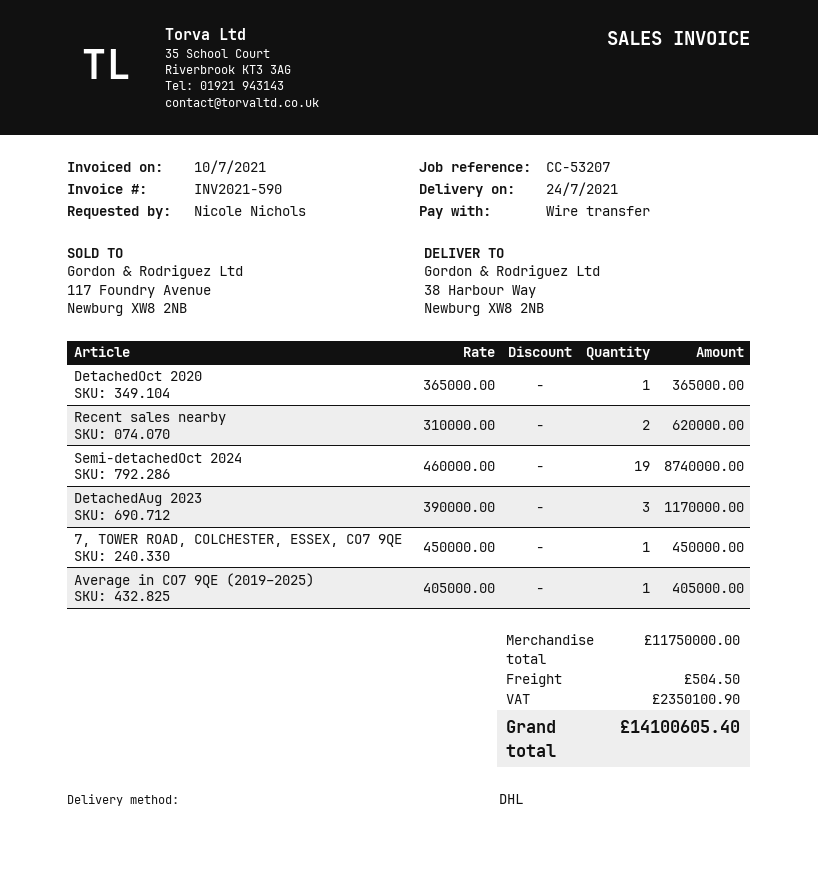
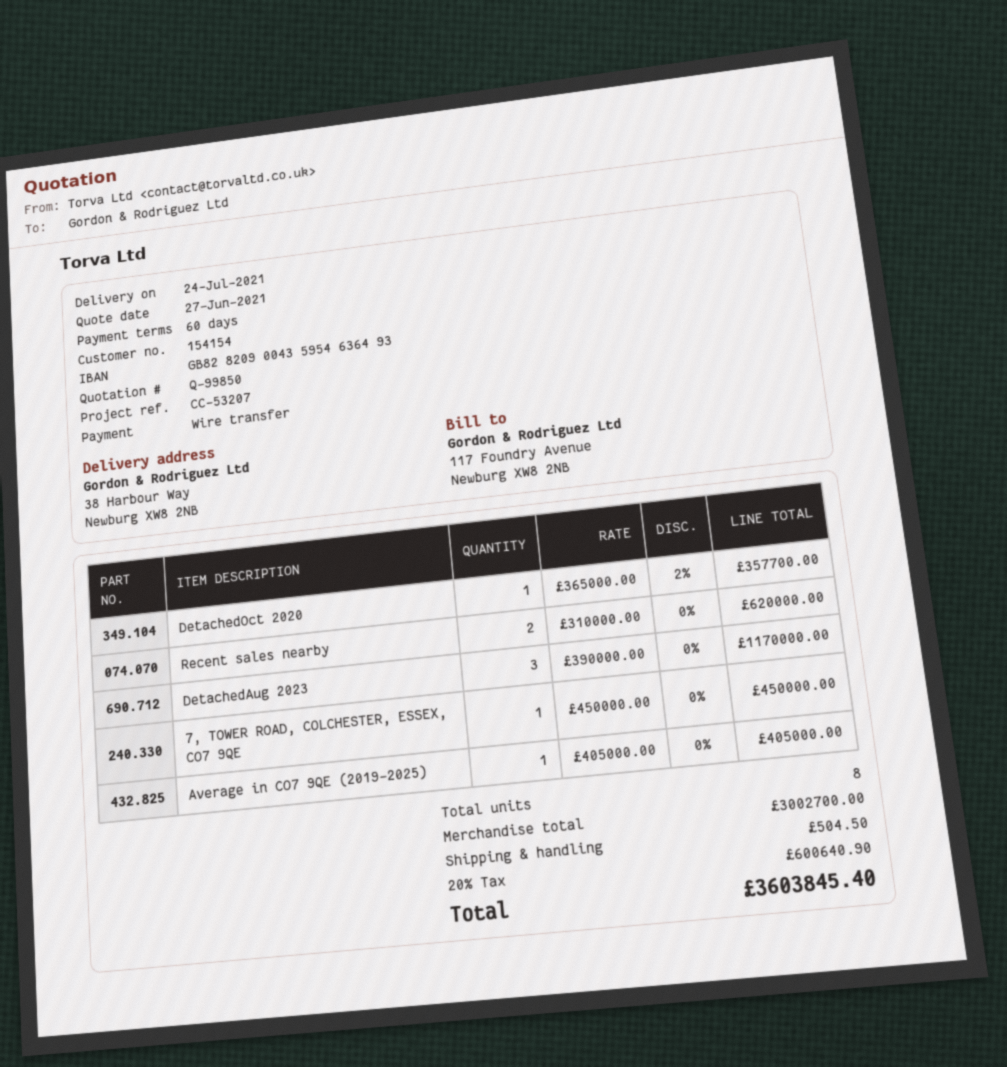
DetachedOct 2020: 1 x 365000.00 = 365000.00 -> 1 x 365000.00 - 2% = 357700.00
Semi-detachedOct 2024: 19 x 460000.00 = 8740000.00 -> none
subtotal: 11750000.00 -> 3002700.00
tax: 2350100.90 -> 600640.90
total: 14100605.40 -> 3603845.40

